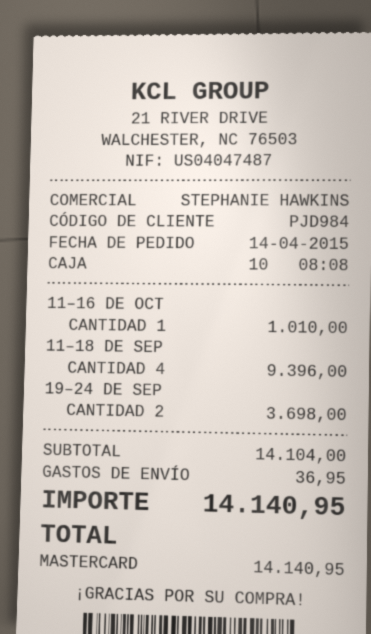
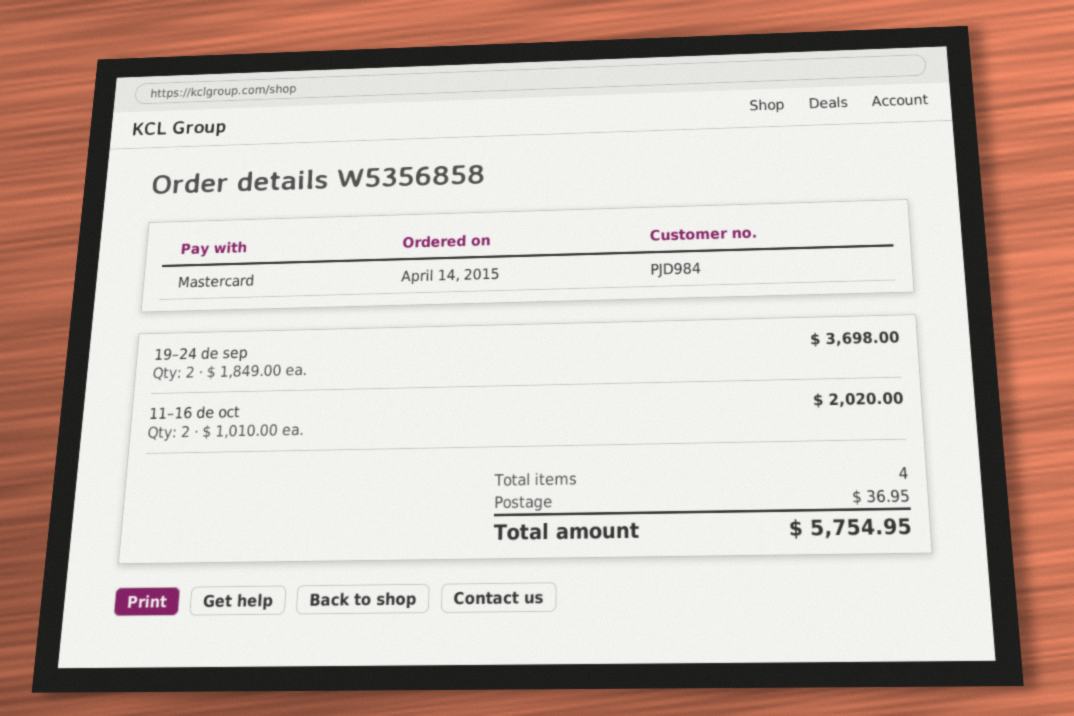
11–16 DE OCT: 1 for 1010.00 -> 2 for 2020.00
11–18 DE SEP: 4 for 9396.00 -> none
total: 14140.95 -> 5754.95

